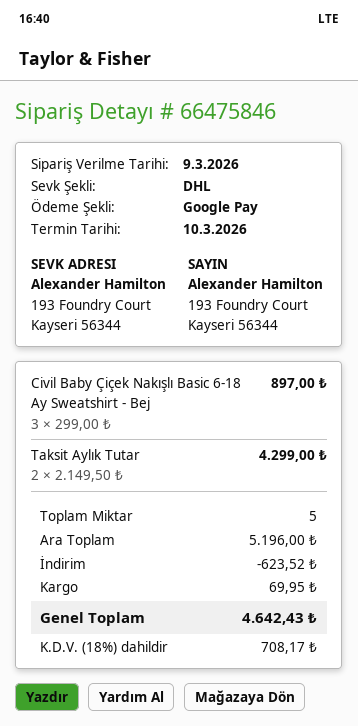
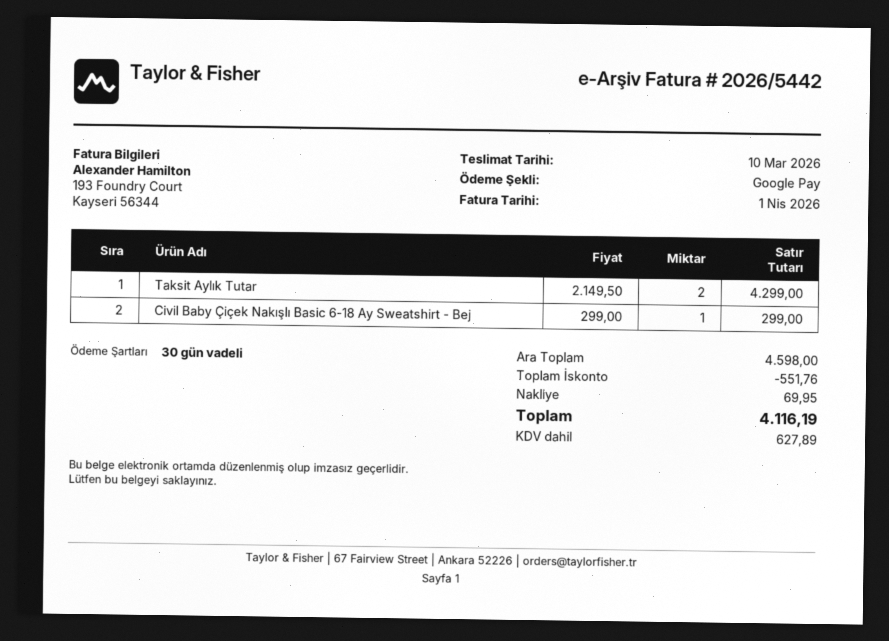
Civil Baby Çiçek Nakışlı Basic 6-18 Ay Sweatshirt - Bej: 3 x 299.00 = 897.00 -> 1 x 299.00 = 299.00
subtotal: 5196.00 -> 4598.00
discount: 623.52 -> 551.76
tax: 708.17 -> 627.89
total: 4642.43 -> 4116.19

